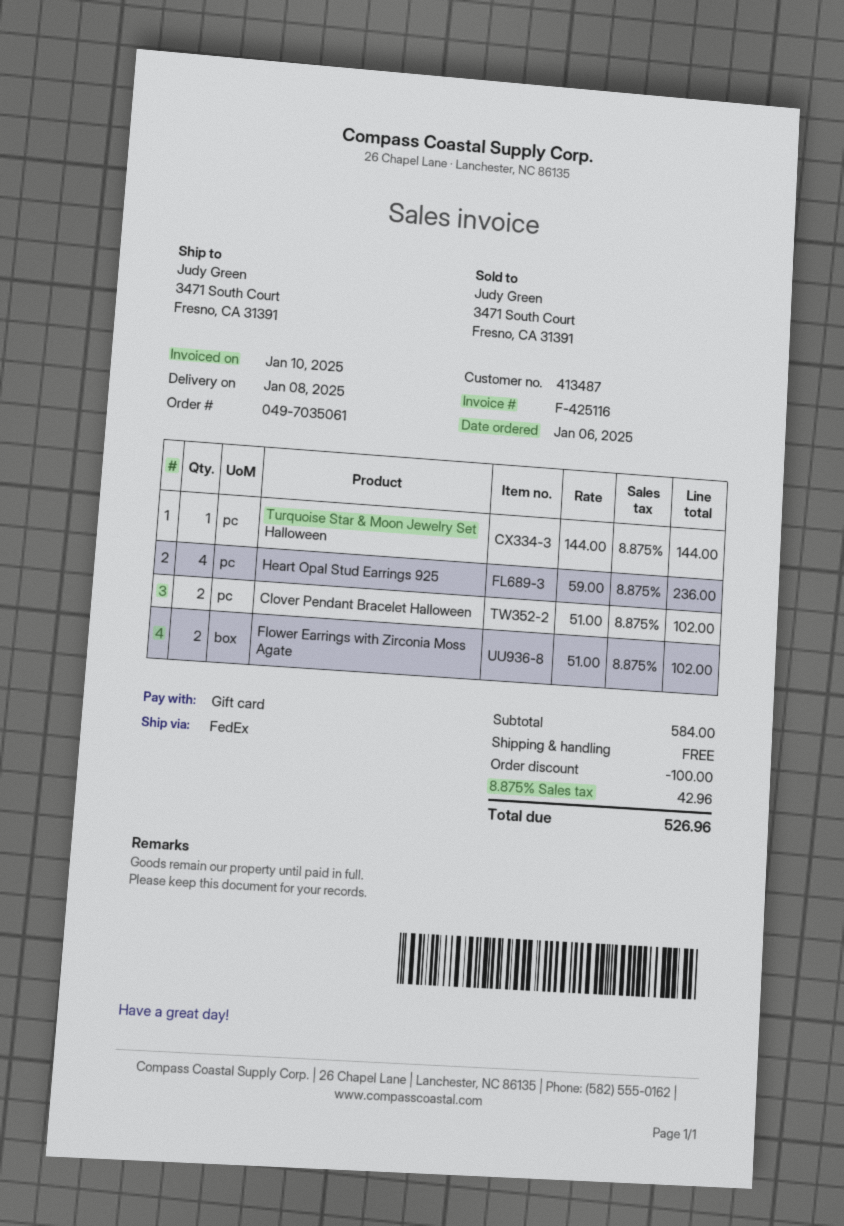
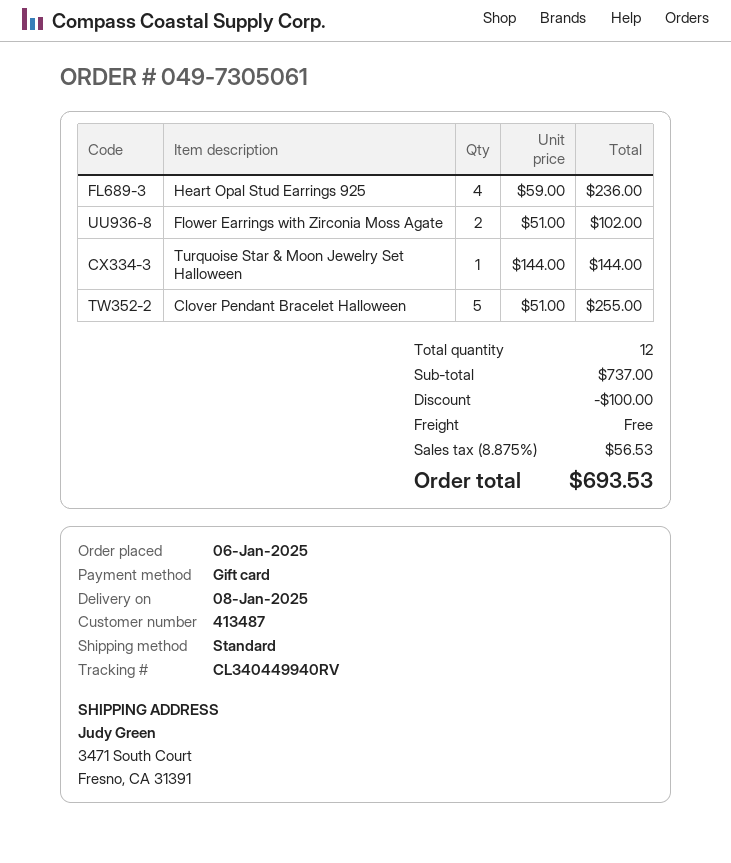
order number: 049-7035061 -> 049-7305061
shipping method: FedEx -> standard
Clover Pendant Bracelet Halloween: 2 x 51.00 = 102.00 -> 5 x 51.00 = 255.00
subtotal: 584.00 -> 737.00
tax: 8.875% = 42.96 -> 8.875% = 56.53
total: 526.96 -> 693.53

